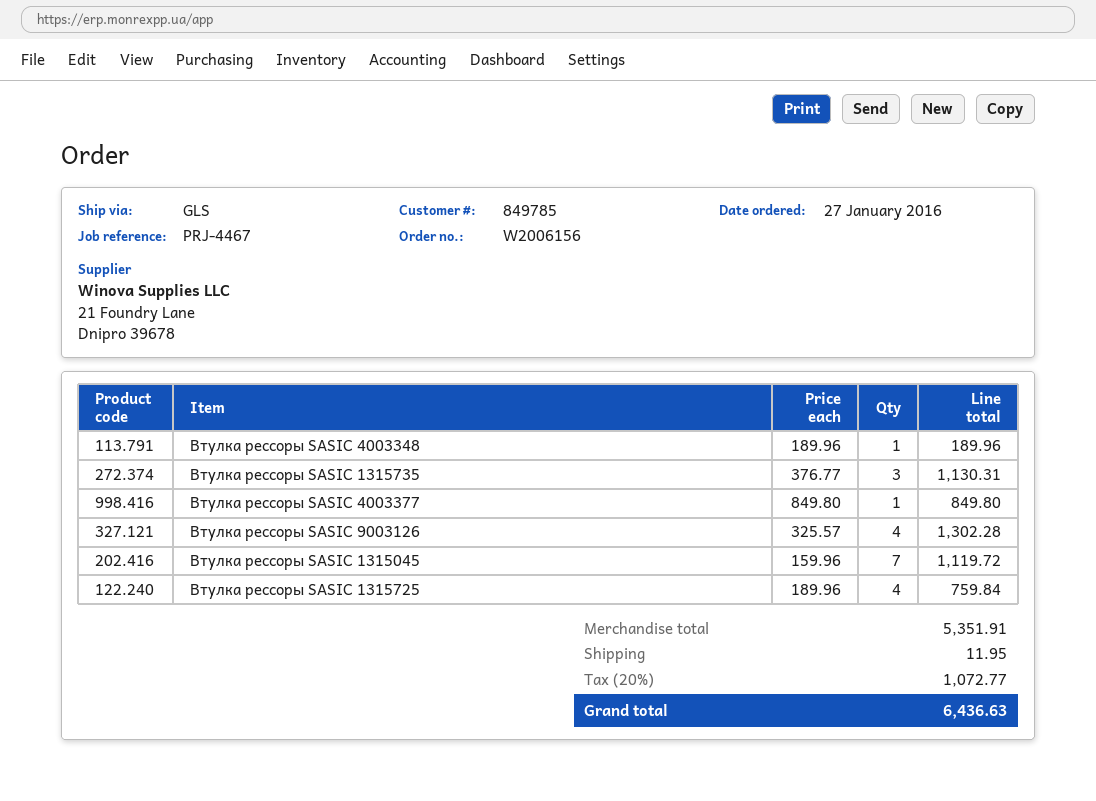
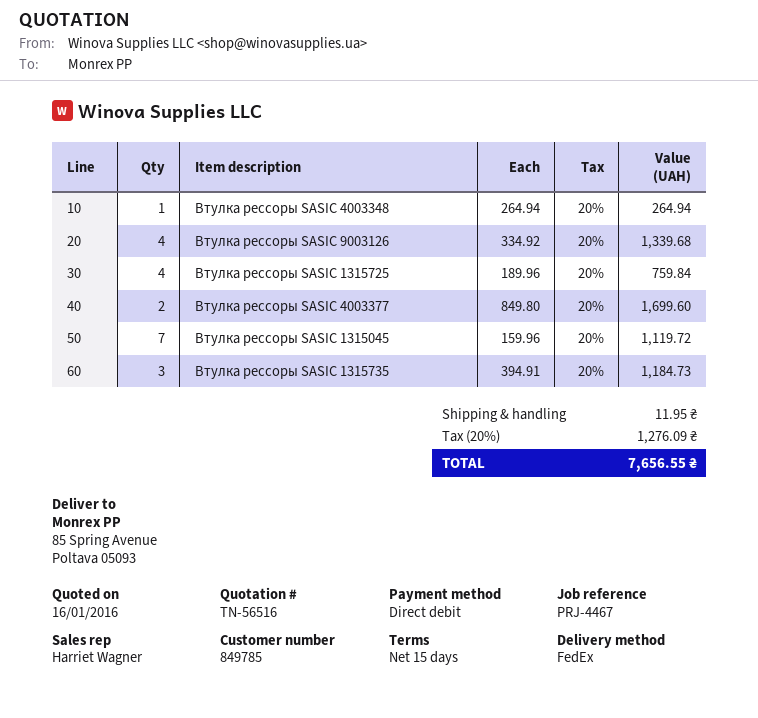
shipping method: GLS -> FedEx
Втулка рессоры SASIC 4003348: 1 x 189.96 = 189.96 -> 1 x 264.94 = 264.94
Втулка рессоры SASIC 1315735: 3 x 376.77 = 1130.31 -> 3 x 394.91 = 1184.73
Втулка рессоры SASIC 4003377: 1 x 849.80 = 849.80 -> 2 x 849.80 = 1699.60
Втулка рессоры SASIC 9003126: 4 x 325.57 = 1302.28 -> 4 x 334.92 = 1339.68
tax: 20% = 1072.77 -> 20% = 1276.09
total: 6436.63 -> 7656.55

